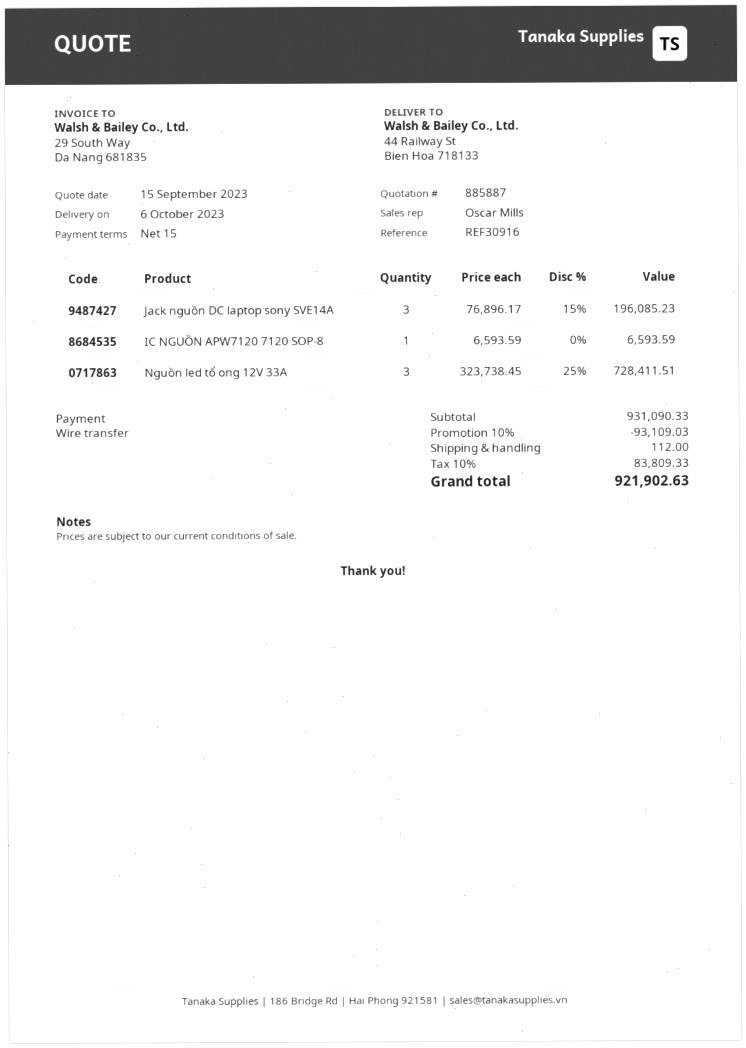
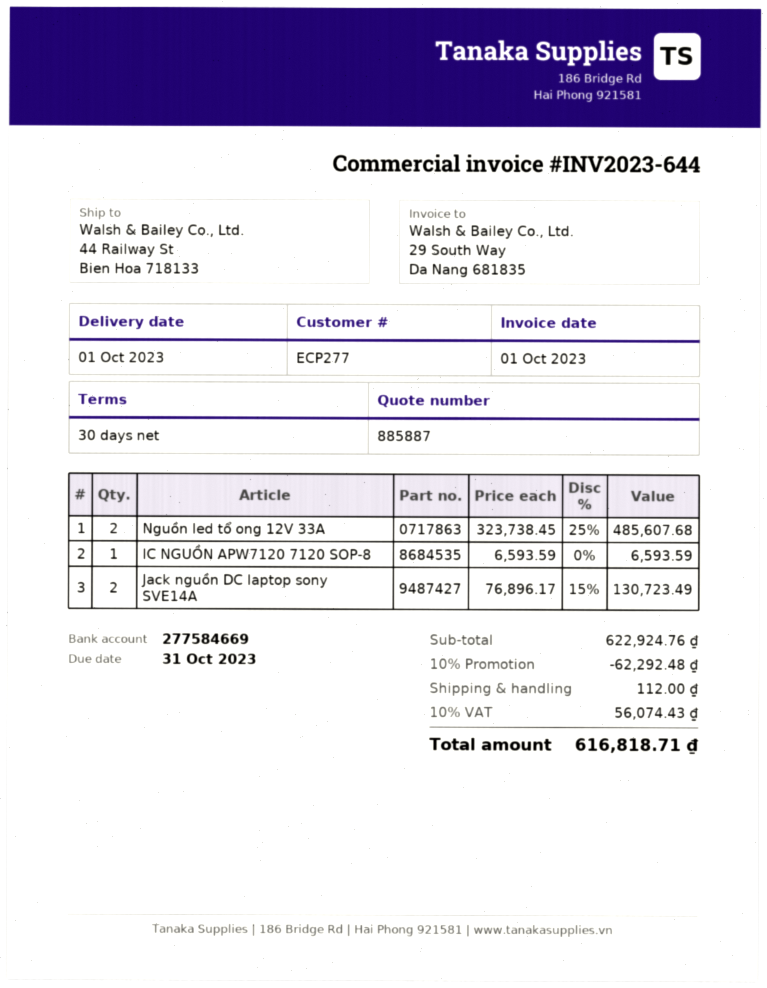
delivery date: 2023-10-06 -> 2023-10-01
payment terms: 15 days -> 30 days
Jack nguồn DC laptop sony SVE14A: 3 x 76896.17 - 15% = 196085.23 -> 2 x 76896.17 - 15% = 130723.49
Nguồn led tổ ong 12V 33A: 3 x 323738.45 - 25% = 728411.51 -> 2 x 323738.45 - 25% = 485607.68
subtotal: 931090.33 -> 622924.76
discount: 10% = 93109.03 -> 10% = 62292.48
tax: 10% = 83809.33 -> 10% = 56074.43
total: 921902.63 -> 616818.71

